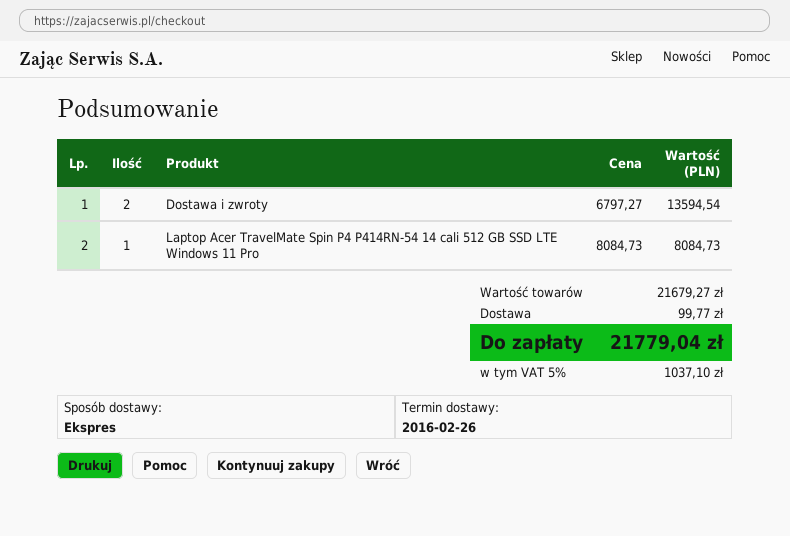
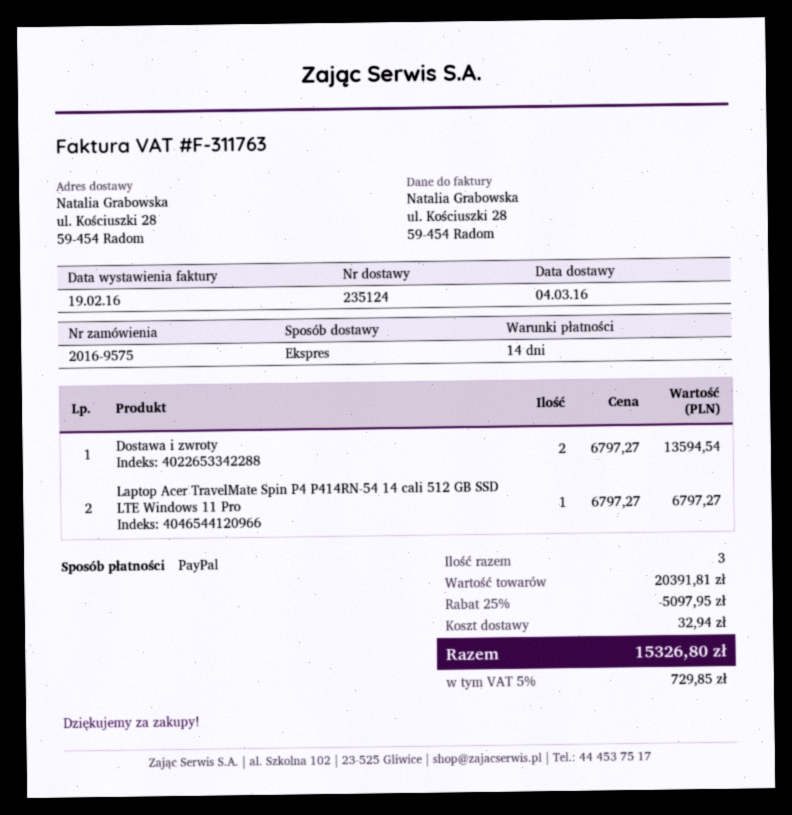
delivery date: 2016-02-26 -> 2016-03-04
Laptop Acer TravelMate Spin P4 P414RN-54 14 cali 512 GB SSD LTE Windows 11 Pro: 1 x 8084.73 = 8084.73 -> 1 x 6797.27 = 6797.27
subtotal: 21679.27 -> 20391.81
discount: none -> 25% = 5097.95
shipping: 99.77 -> 32.94
tax: 5% = 1037.10 -> 5% = 729.85
total: 21779.04 -> 15326.80

